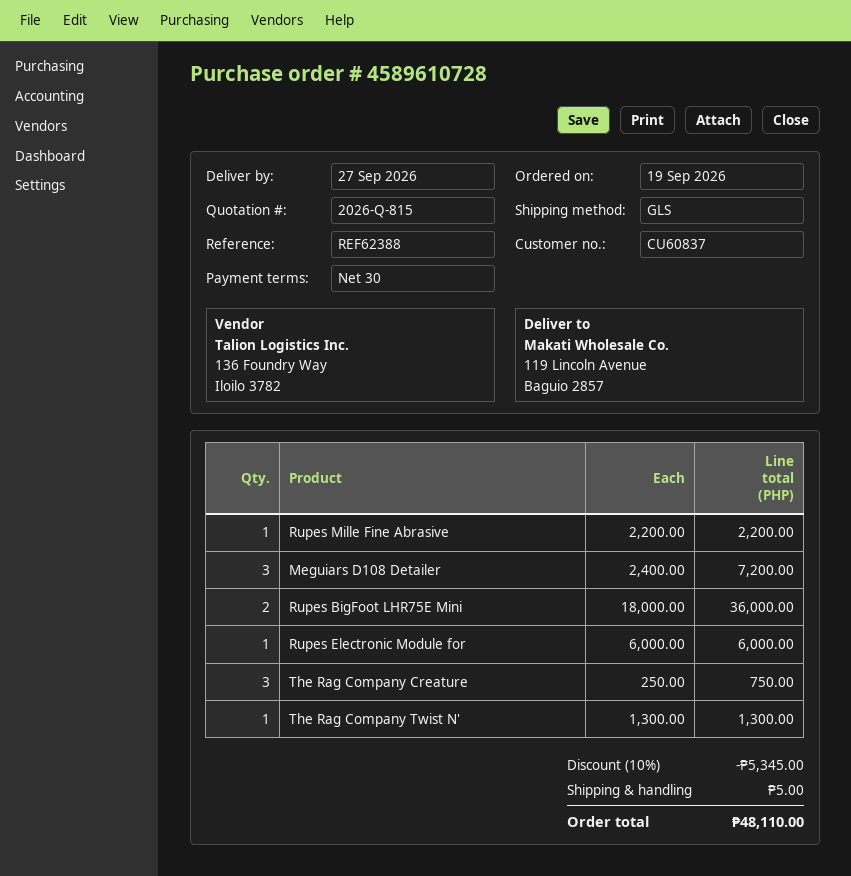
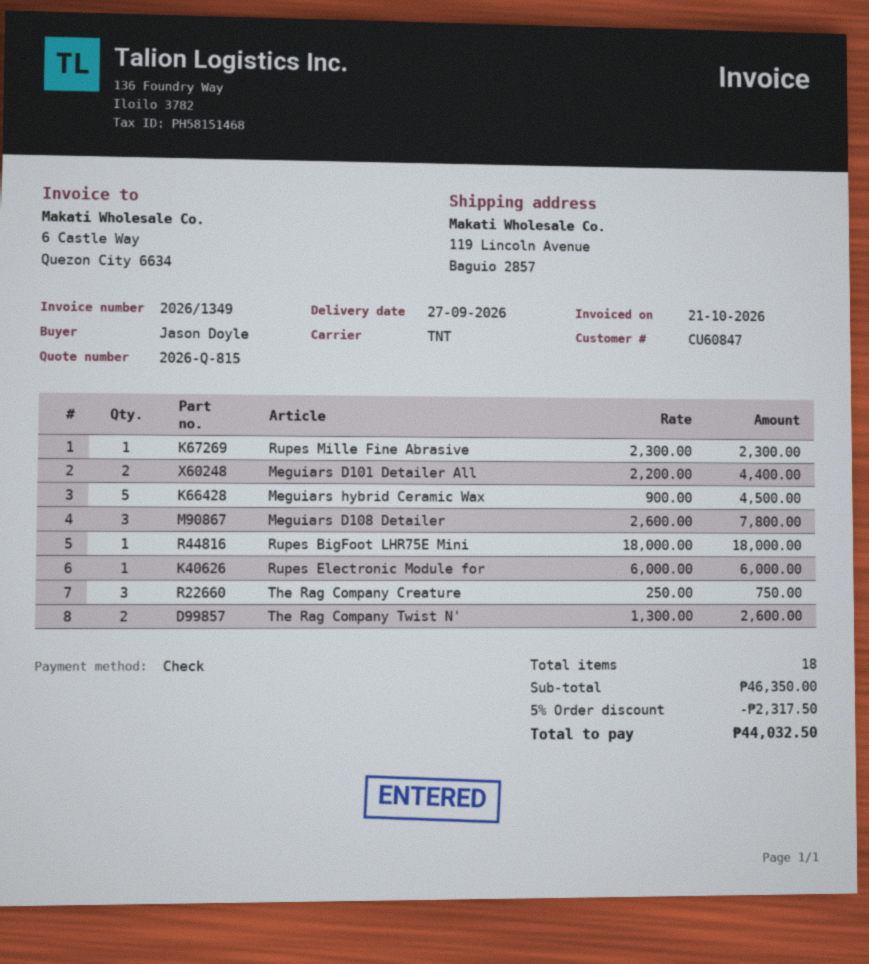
customer number: CU60837 -> CU60847
shipping method: GLS -> TNT
Rupes Mille Fine Abrasive: 1 x 2200.00 = 2200.00 -> 1 x 2300.00 = 2300.00
Meguiars D108 Detailer: 3 x 2400.00 = 7200.00 -> 3 x 2600.00 = 7800.00
Rupes BigFoot LHR75E Mini: 2 x 18000.00 = 36000.00 -> 1 x 18000.00 = 18000.00
The Rag Company Twist N': 1 x 1300.00 = 1300.00 -> 2 x 1300.00 = 2600.00
Meguiars D101 Detailer All: none -> 2 x 2200.00 = 4400.00
Meguiars hybrid Ceramic Wax: none -> 5 x 900.00 = 4500.00
discount: 10% = 5345.00 -> 5% = 2317.50
shipping: 5.00 -> none
total: 48110.00 -> 44032.50

